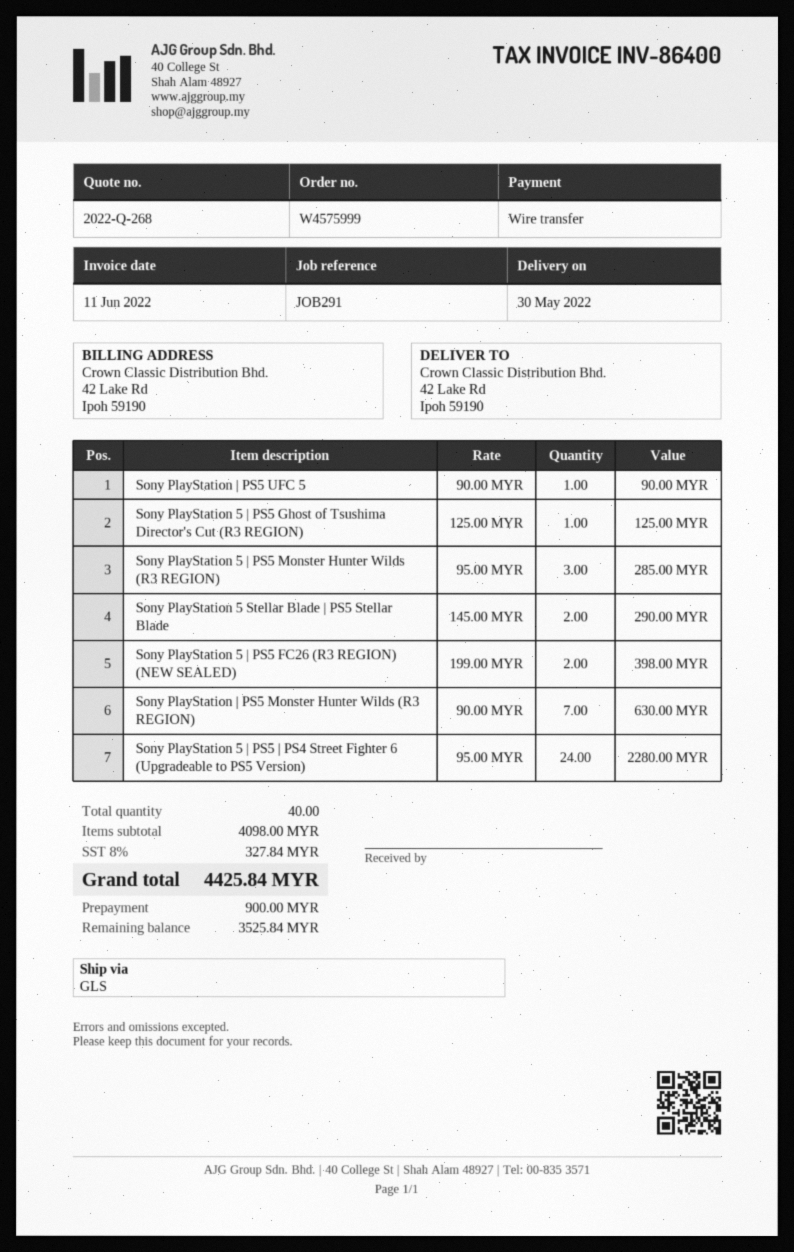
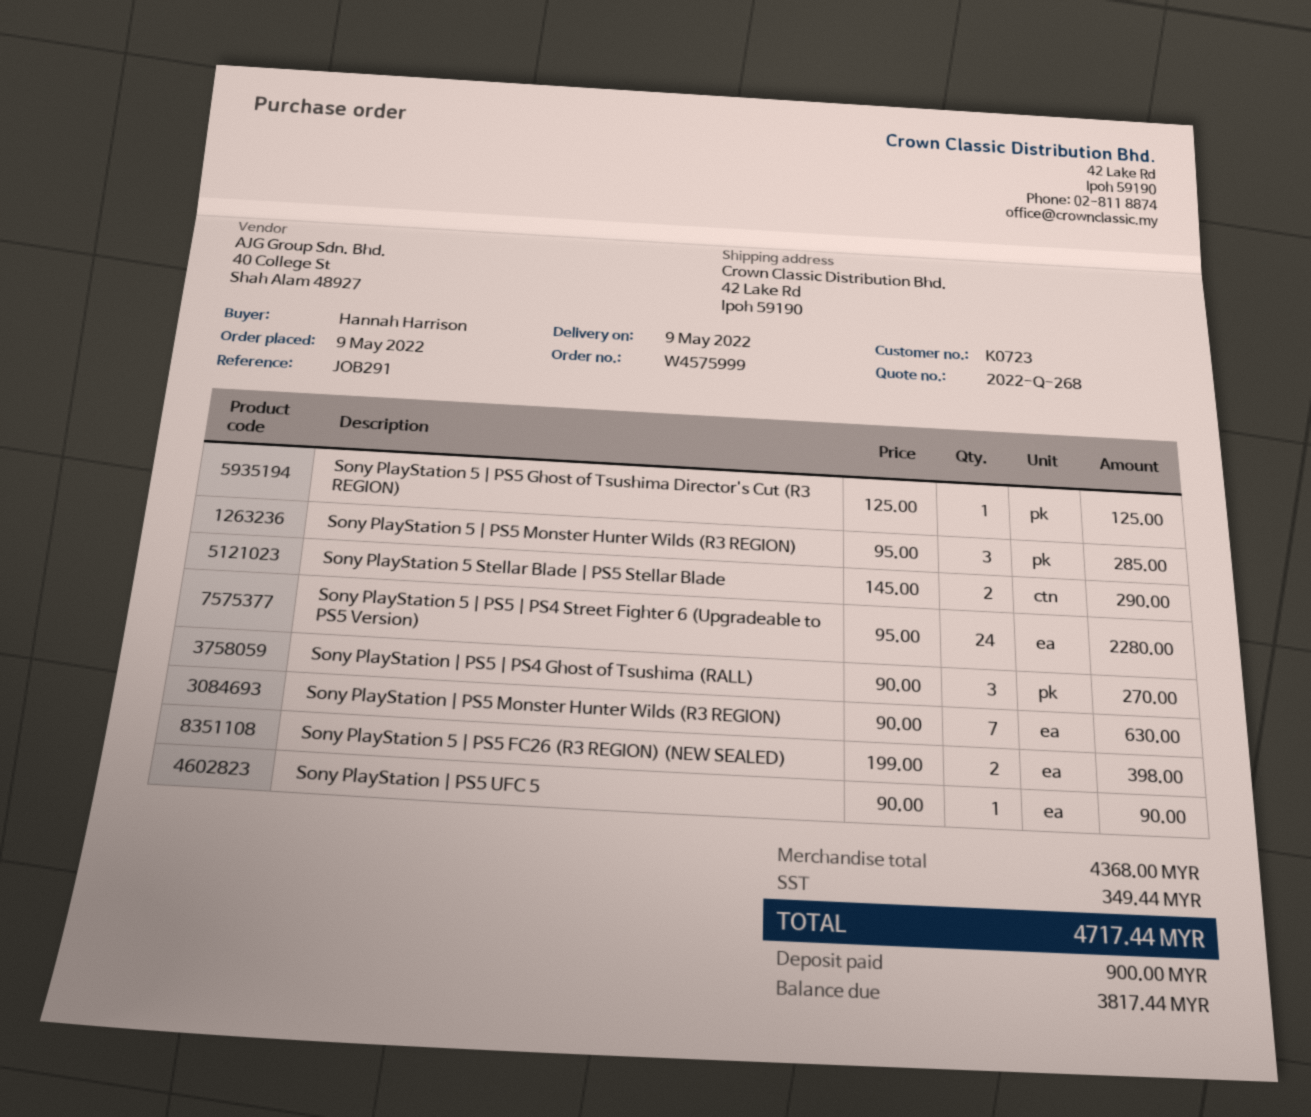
delivery date: 2022-05-30 -> 2022-05-09
Sony PlayStation | PS5 | PS4 Ghost of Tsushima (RALL): none -> 3 x 90.00 = 270.00
subtotal: 4098.00 -> 4368.00
tax: 327.84 -> 349.44
total: 4425.84 -> 4717.44
balance: 3525.84 -> 3817.44

